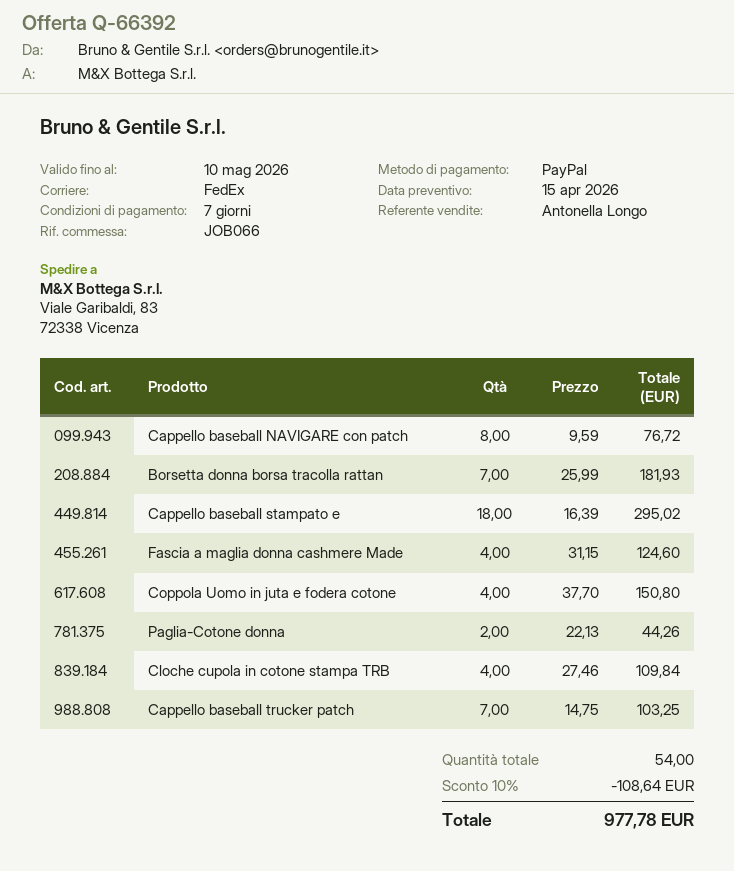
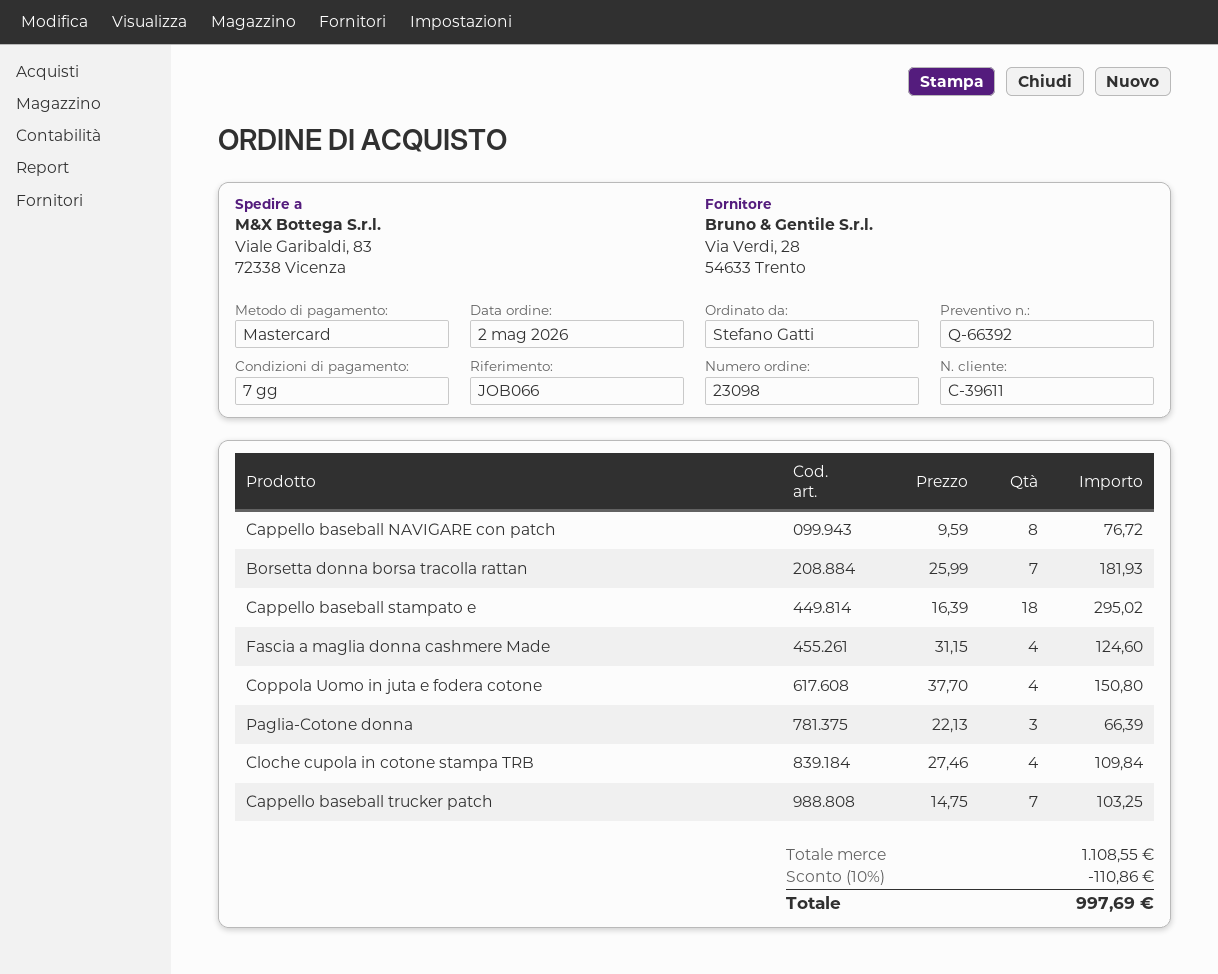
payment method: PayPal -> Mastercard
Paglia-Cotone donna: 2 x 22.13 = 44.26 -> 3 x 22.13 = 66.39
discount: 10% = 108.64 -> 10% = 110.86
total: 977.78 -> 997.69

